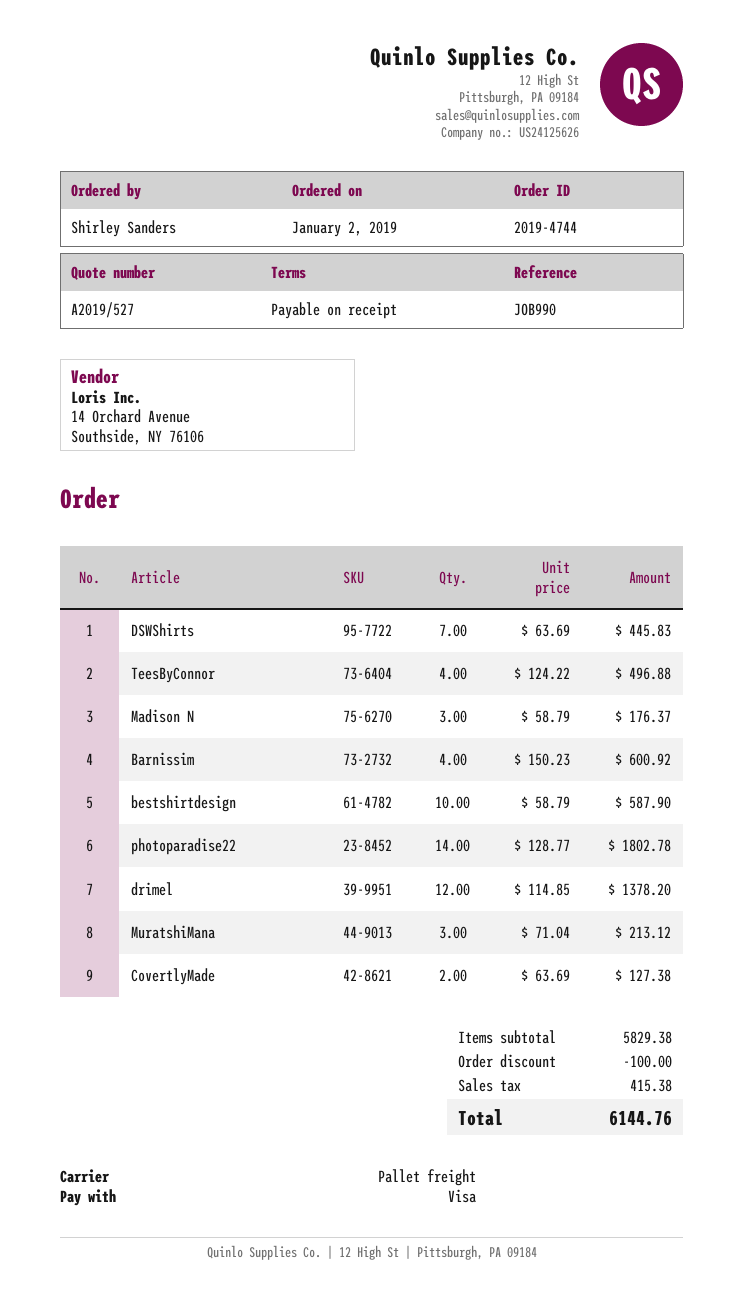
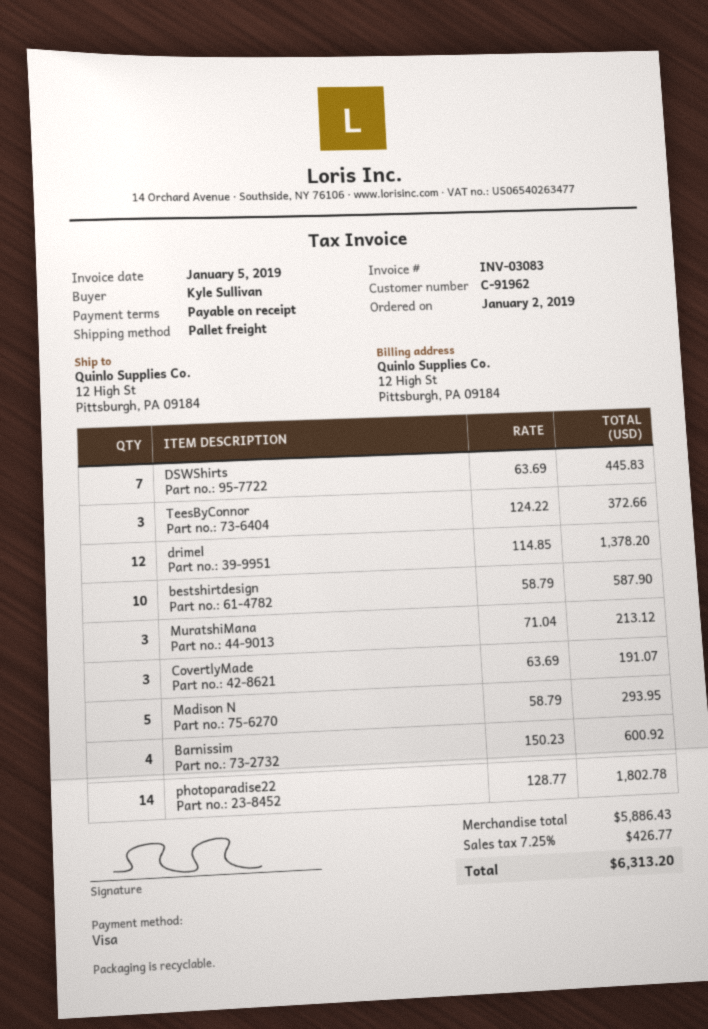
ordered by: Shirley Sanders -> Kyle Sullivan
TeesByConnor: 4 x 124.22 = 496.88 -> 3 x 124.22 = 372.66
Madison N: 3 x 58.79 = 176.37 -> 5 x 58.79 = 293.95
CovertlyMade: 2 x 63.69 = 127.38 -> 3 x 63.69 = 191.07
subtotal: 5829.38 -> 5886.43
discount: 100.00 -> none
tax: 415.38 -> 426.77
total: 6144.76 -> 6313.20

